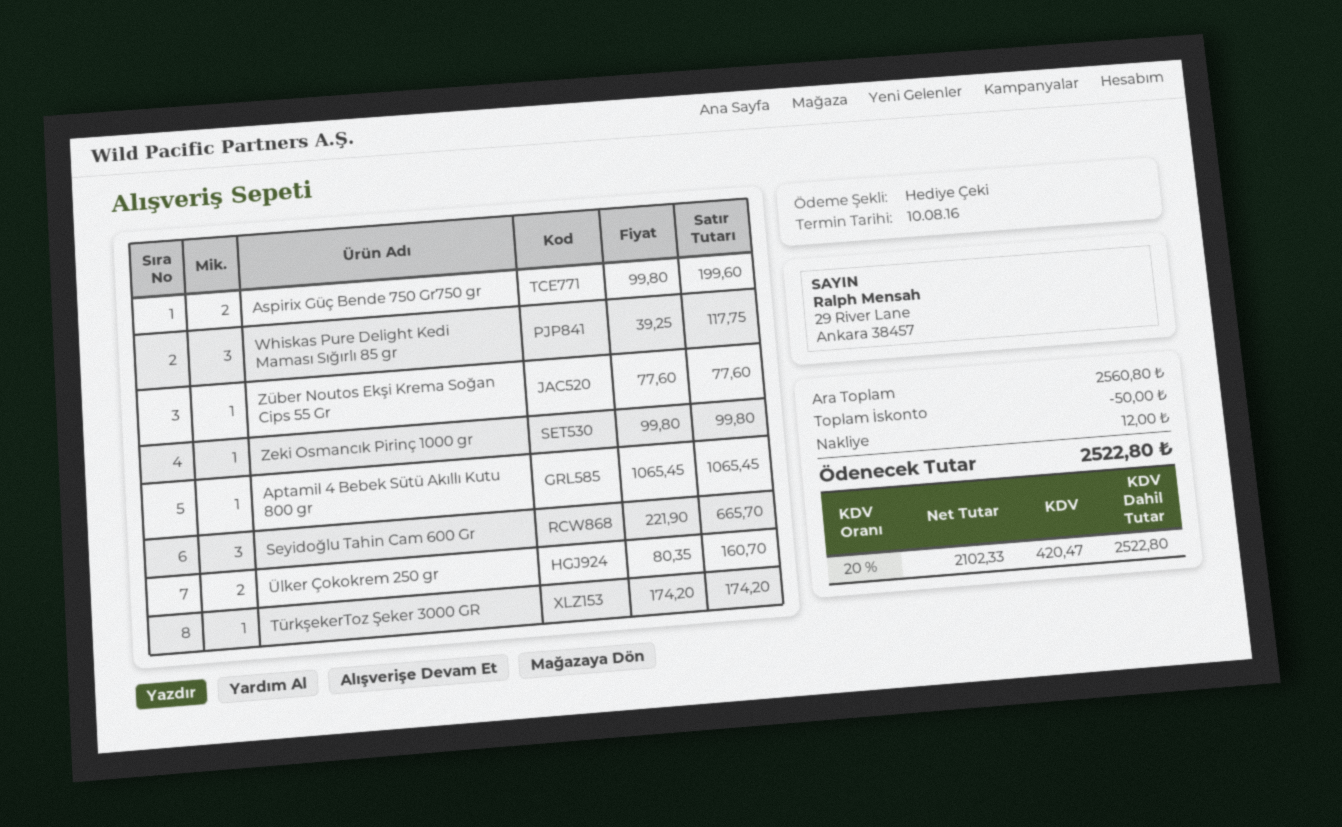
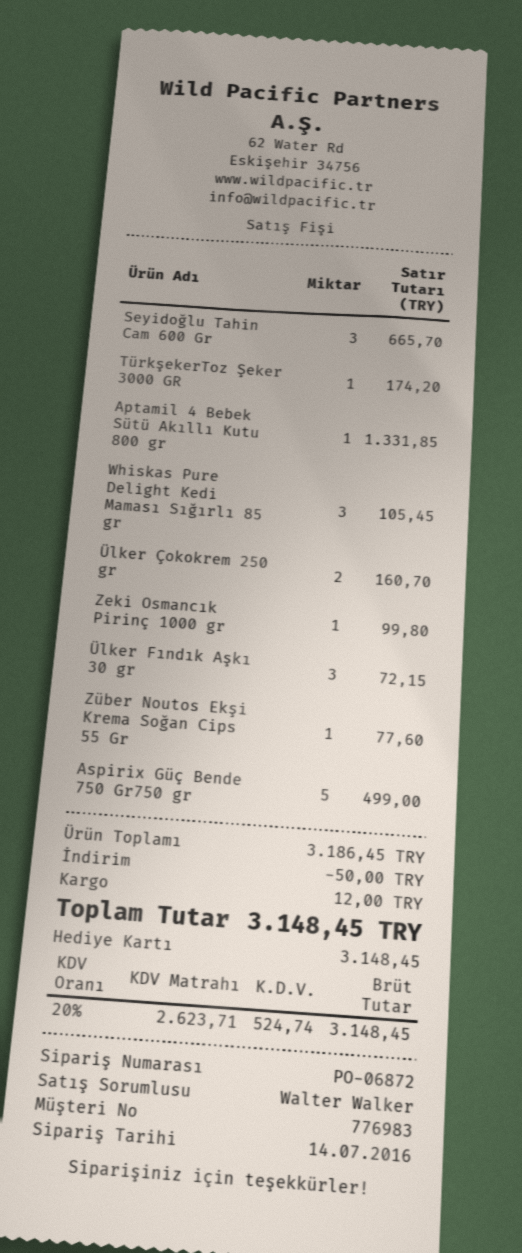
Aspirix Güç Bende 750 Gr750 gr: 2 for 199.60 -> 5 for 499.00
Whiskas Pure Delight Kedi Maması Sığırlı 85 gr: 3 for 117.75 -> 3 for 105.45
Aptamil 4 Bebek Sütü Akıllı Kutu 800 gr: 1 for 1065.45 -> 1 for 1331.85
Ülker Fındık Aşkı 30 gr: none -> 3 for 72.15
subtotal: 2560.80 -> 3186.45
net: 2102.33 -> 2623.71
tax: 20% = 420.47 -> 20% = 524.74
total: 2522.80 -> 3148.45

